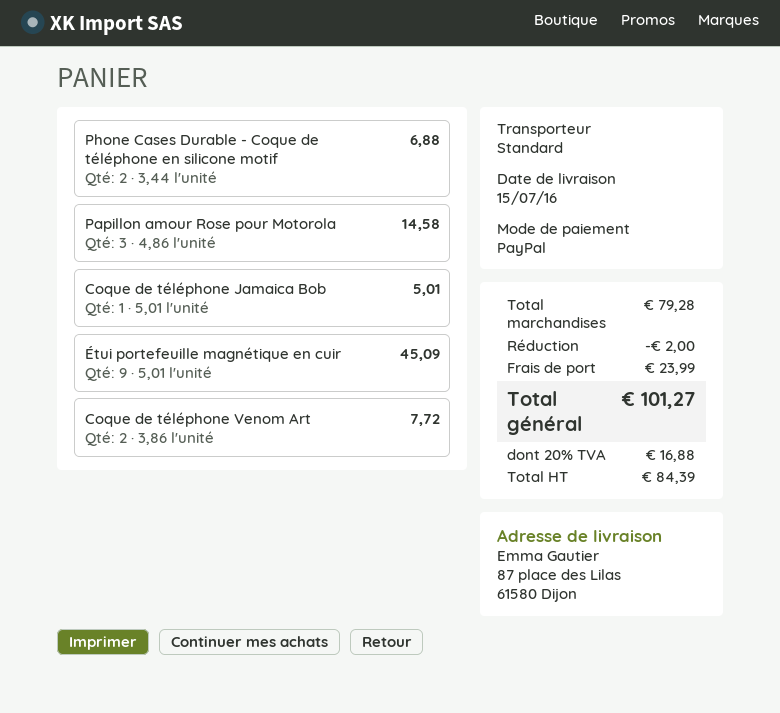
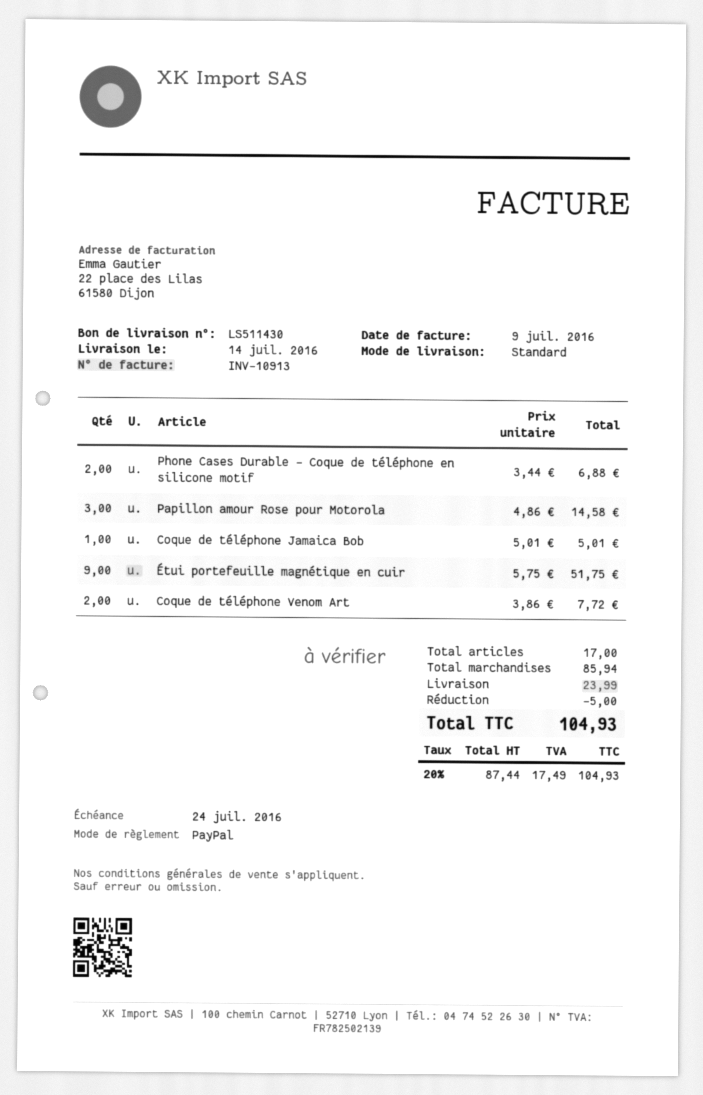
delivery date: 2016-07-15 -> 2016-07-14
Étui portefeuille magnétique en cuir: 9 x 5.01 = 45.09 -> 9 x 5.75 = 51.75
subtotal: 79.28 -> 85.94
discount: 2.00 -> 5.00
net: 84.39 -> 87.44
tax: 20% = 16.88 -> 20% = 17.49
total: 101.27 -> 104.93

